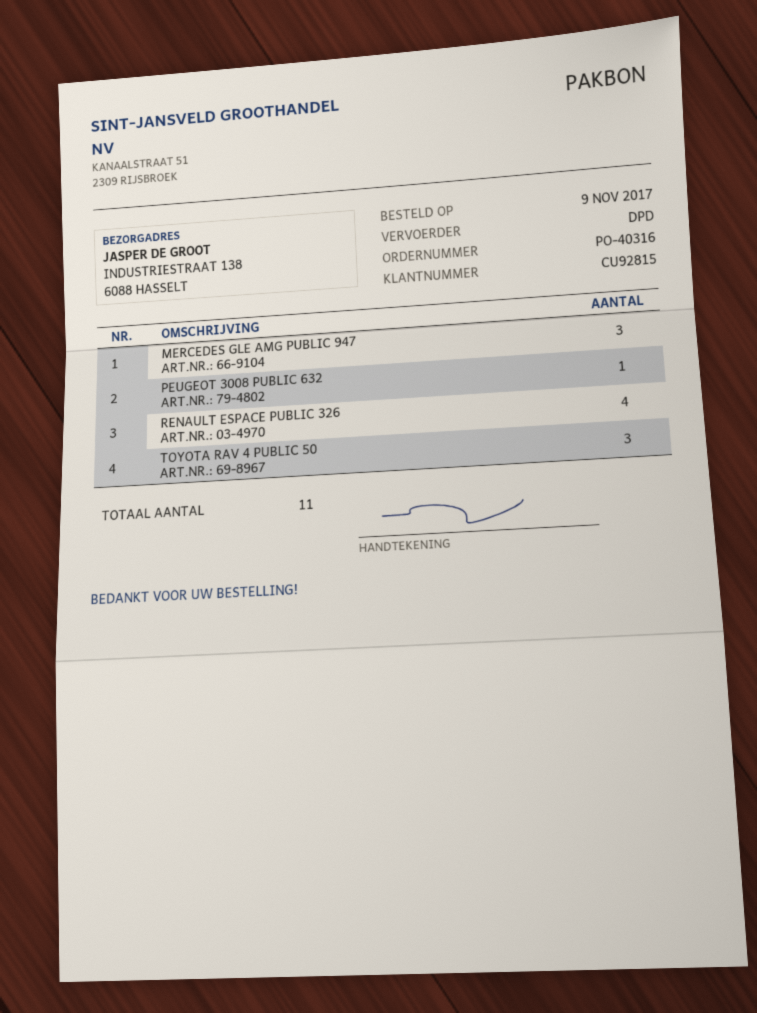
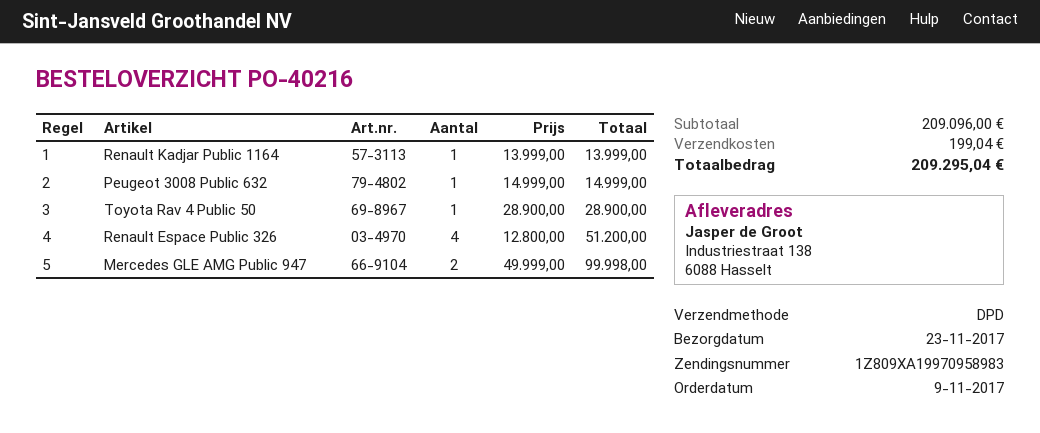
order number: PO-40316 -> PO-40216
MERCEDES GLE AMG PUBLIC 947: 3 -> 2
TOYOTA RAV 4 PUBLIC 50: 3 -> 1
Renault Kadjar Public 1164: none -> 1

